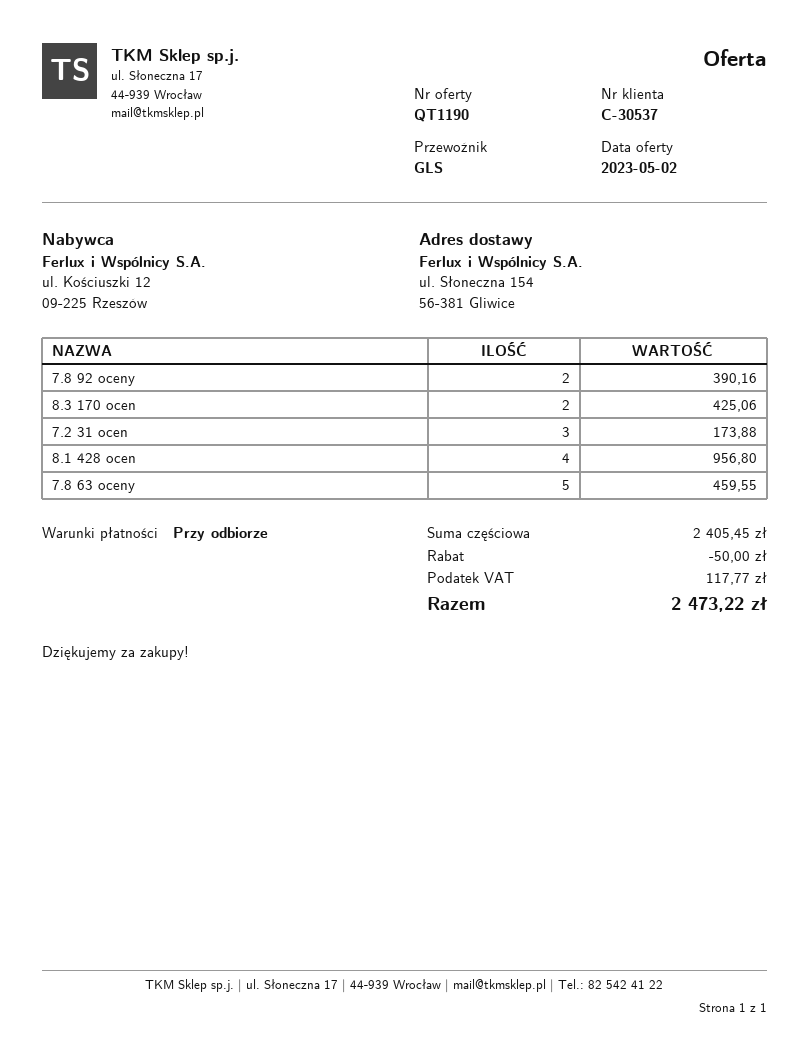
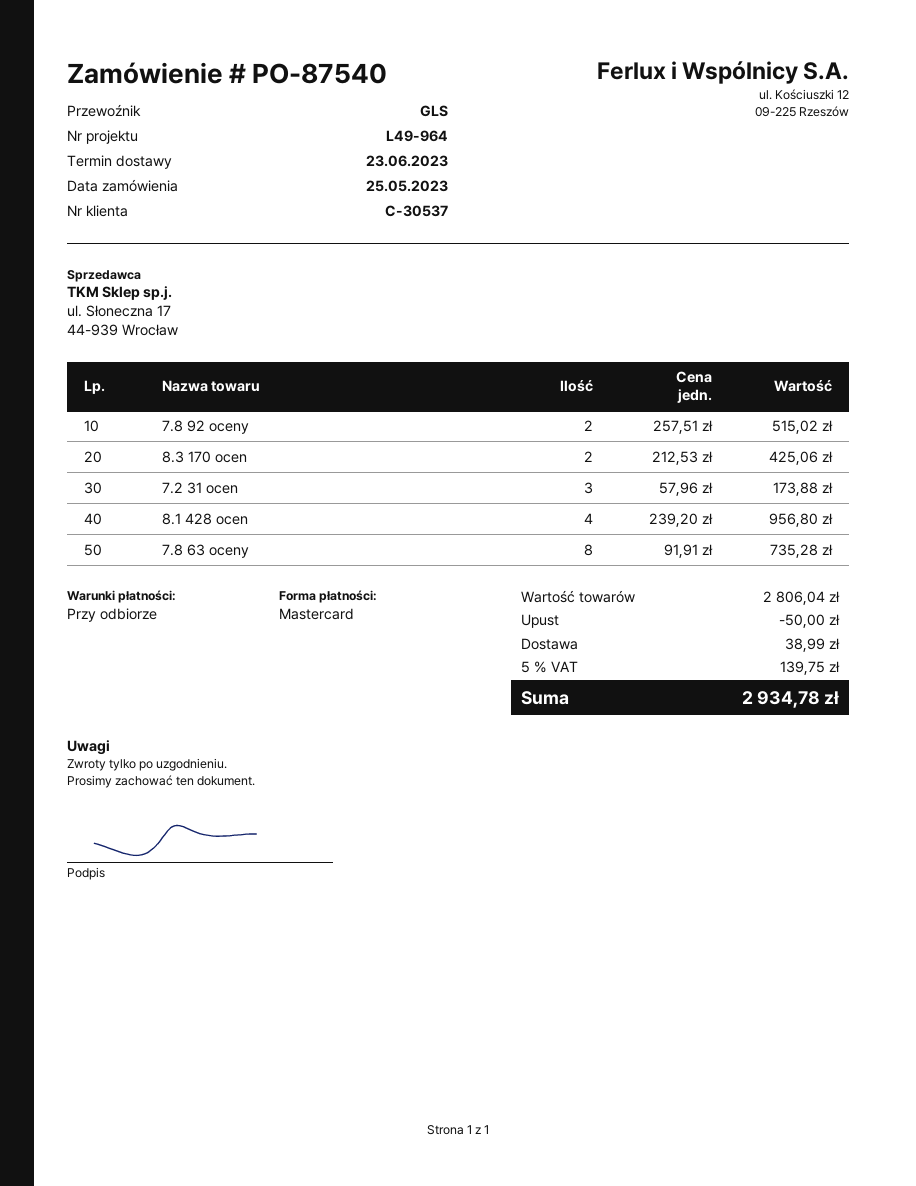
7.8 92 oceny: 2 for 390.16 -> 2 for 515.02
7.8 63 oceny: 5 for 459.55 -> 8 for 735.28
subtotal: 2405.45 -> 2806.04
shipping: none -> 38.99
tax: 117.77 -> 139.75
total: 2473.22 -> 2934.78

